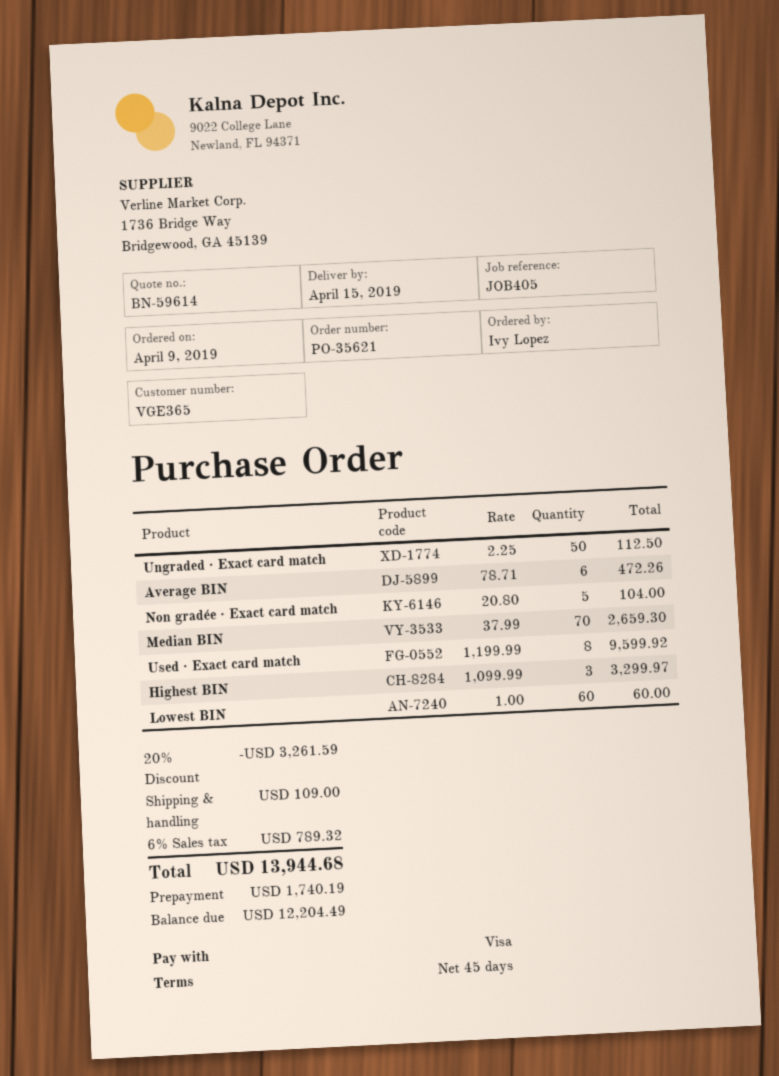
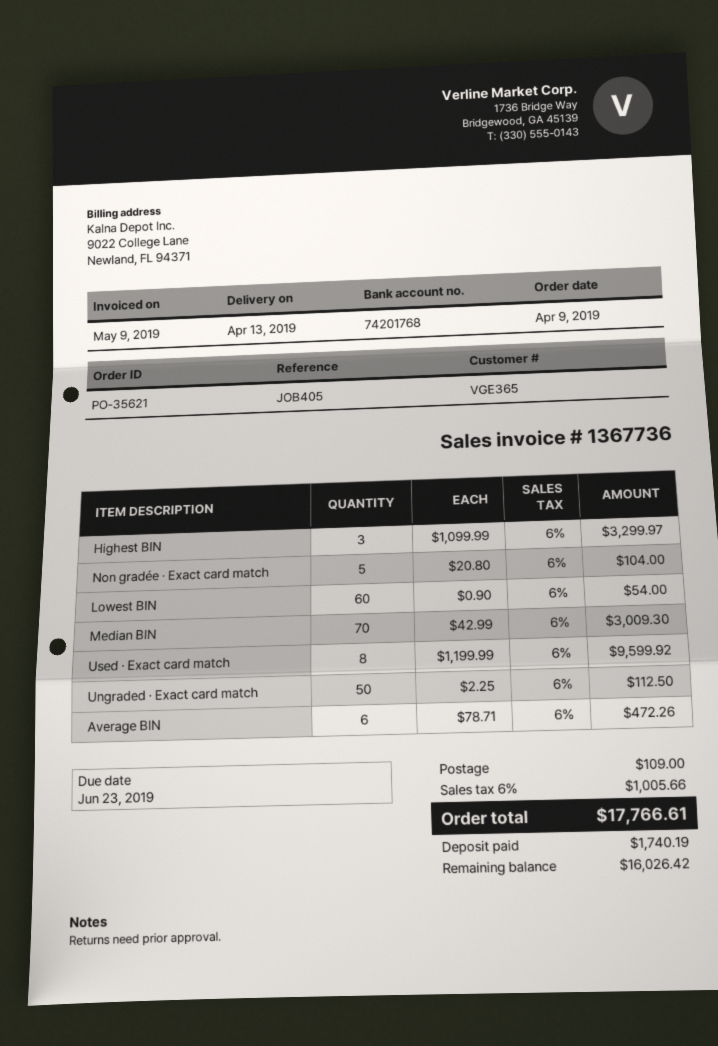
delivery date: 2019-04-15 -> 2019-04-13
Median BIN: 70 x 37.99 = 2659.30 -> 70 x 42.99 = 3009.30
Lowest BIN: 60 x 1.00 = 60.00 -> 60 x 0.90 = 54.00
discount: 20% = 3261.59 -> none
tax: 6% = 789.32 -> 6% = 1005.66
total: 13944.68 -> 17766.61
balance: 12204.49 -> 16026.42

